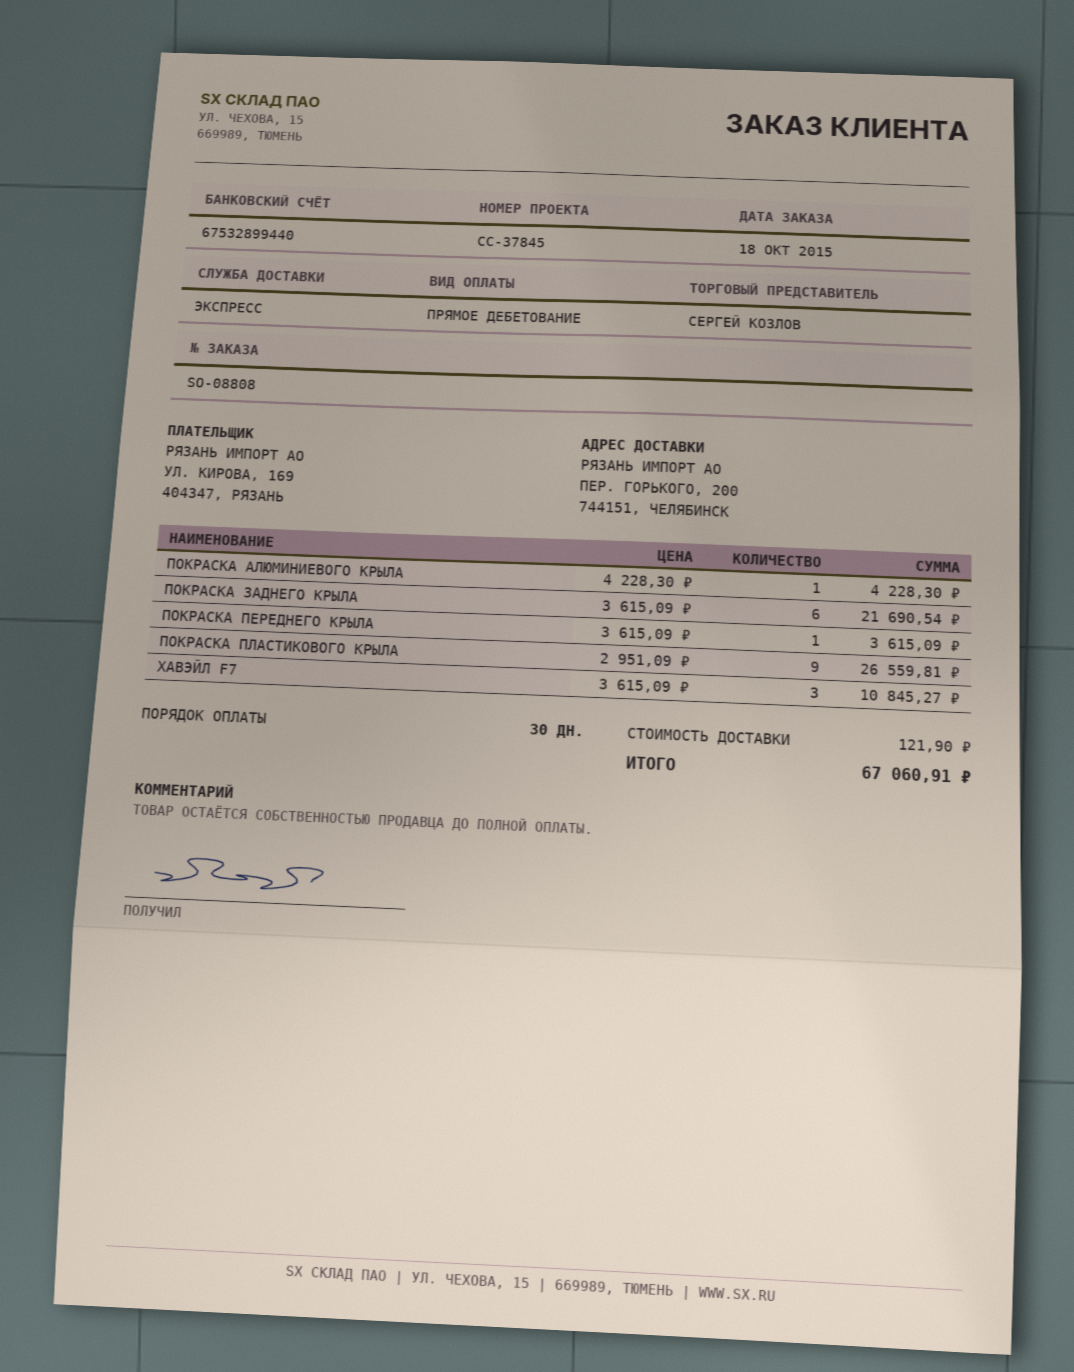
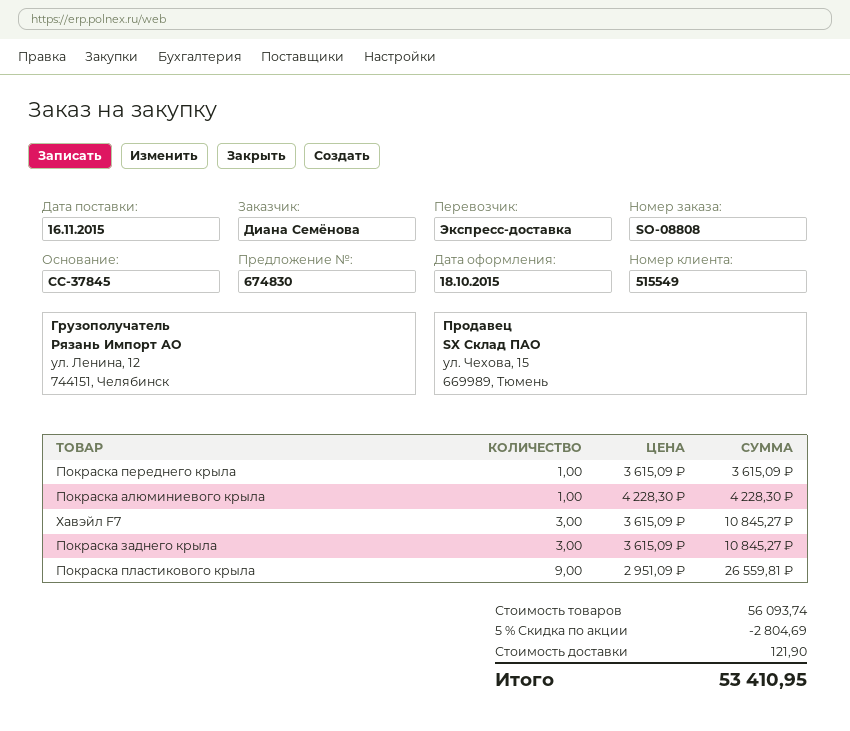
ship to: ПЕР. ГОРЬКОГО, 200, 744151, ЧЕЛЯБИНСК -> ул. Ленина, 12, 744151, Челябинск
ПОКРАСКА ЗАДНЕГО КРЫЛА: 6 x 3615.09 = 21690.54 -> 3 x 3615.09 = 10845.27
discount: none -> 5% = 2804.69
total: 67060.91 -> 53410.95

